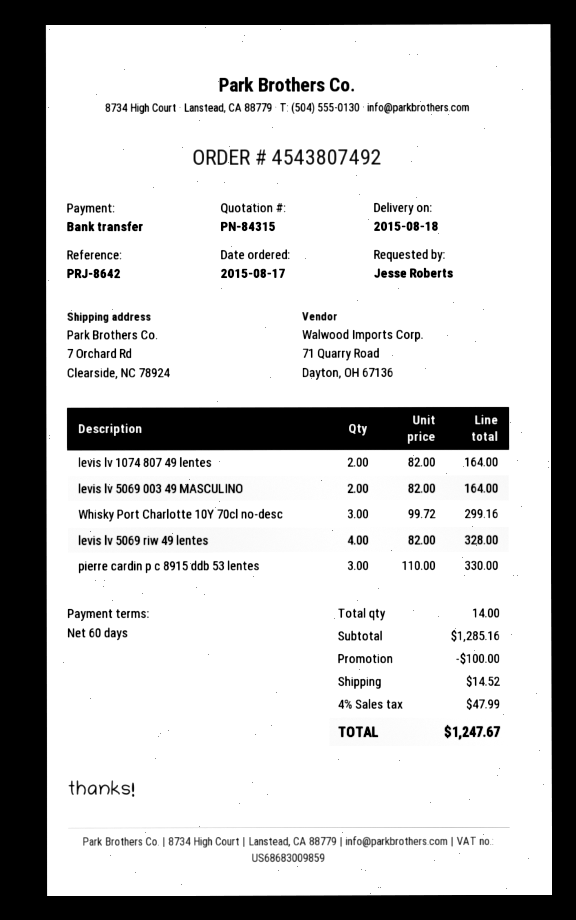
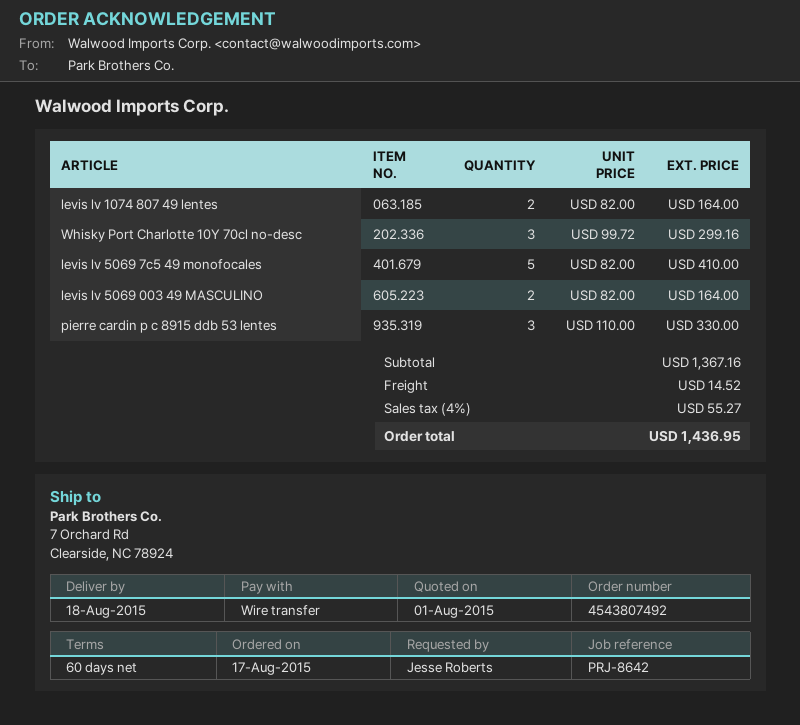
levis lv 5069 riw 49 lentes: 4 x 82.00 = 328.00 -> none
levis lv 5069 7c5 49 monofocales: none -> 5 x 82.00 = 410.00
subtotal: 1285.16 -> 1367.16
discount: 100.00 -> none
tax: 4% = 47.99 -> 4% = 55.27
total: 1247.67 -> 1436.95

